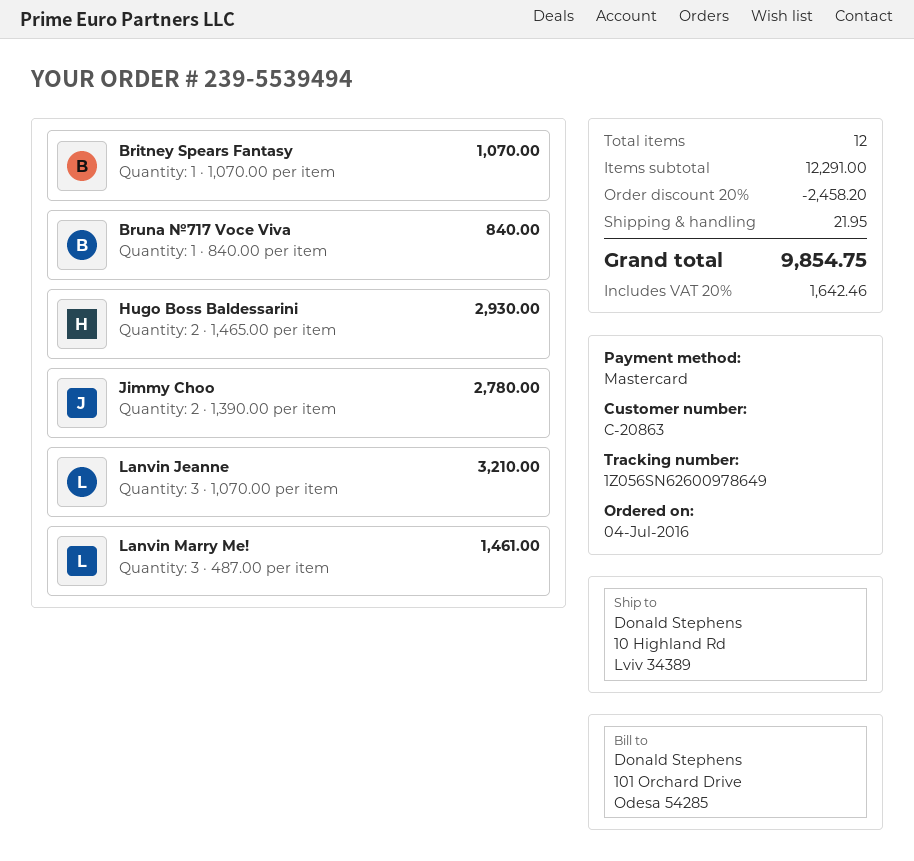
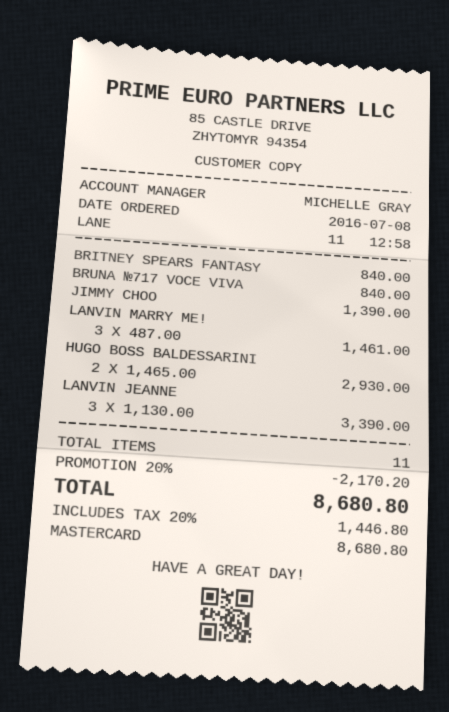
order date: 2016-07-04 -> 2016-07-08
Britney Spears Fantasy: 1 x 1070.00 = 1070.00 -> 1 x 840.00 = 840.00
Jimmy Choo: 2 x 1390.00 = 2780.00 -> 1 x 1390.00 = 1390.00
Lanvin Jeanne: 3 x 1070.00 = 3210.00 -> 3 x 1130.00 = 3390.00
total quantity: 12 -> 11
discount: 20% = 2458.20 -> 20% = 2170.20
shipping: 21.95 -> none
tax: 20% = 1642.46 -> 20% = 1446.80
total: 9854.75 -> 8680.80

